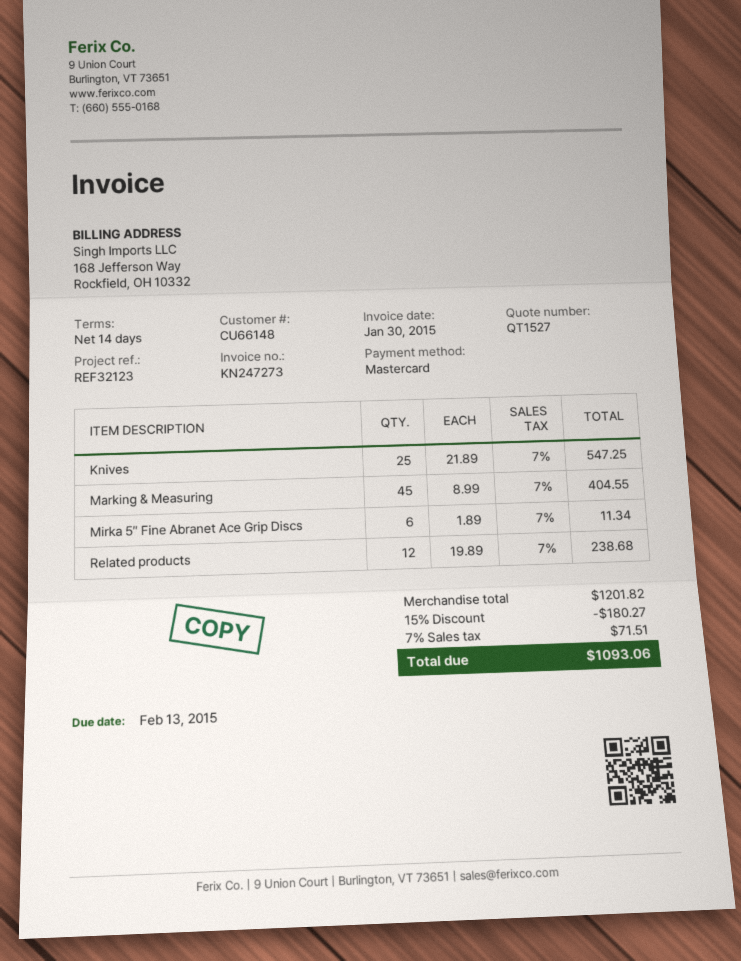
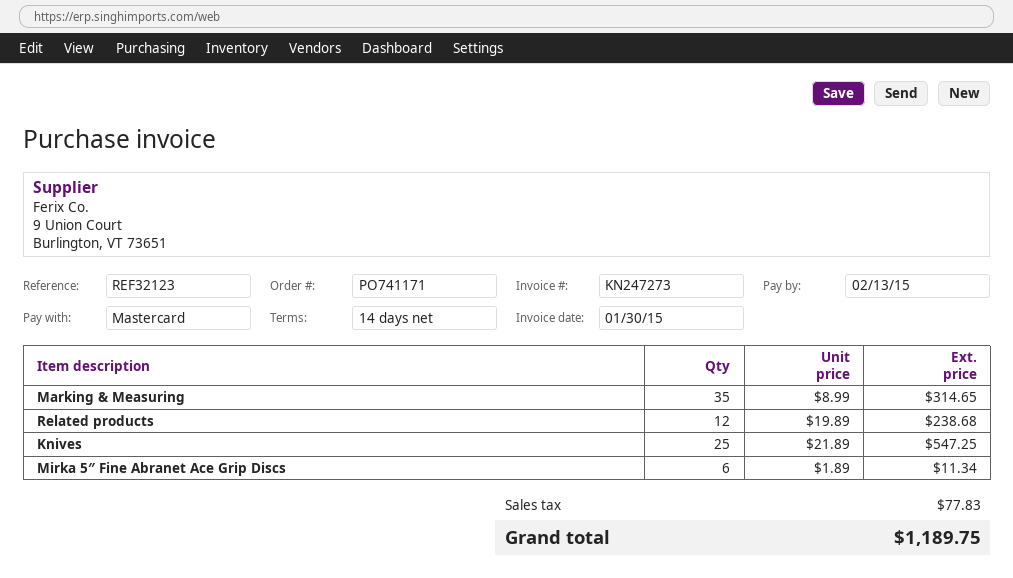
Marking & Measuring: 45 x 8.99 = 404.55 -> 35 x 8.99 = 314.65
discount: 15% = 180.27 -> none
tax: 71.51 -> 77.83
total: 1093.06 -> 1189.75

